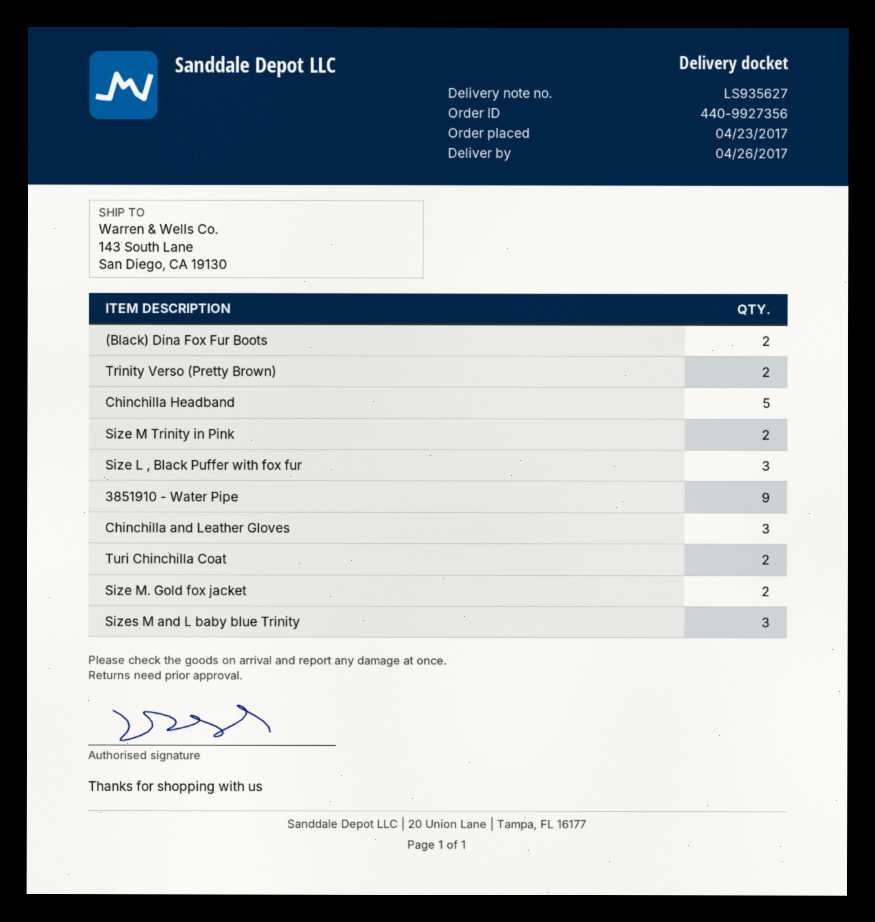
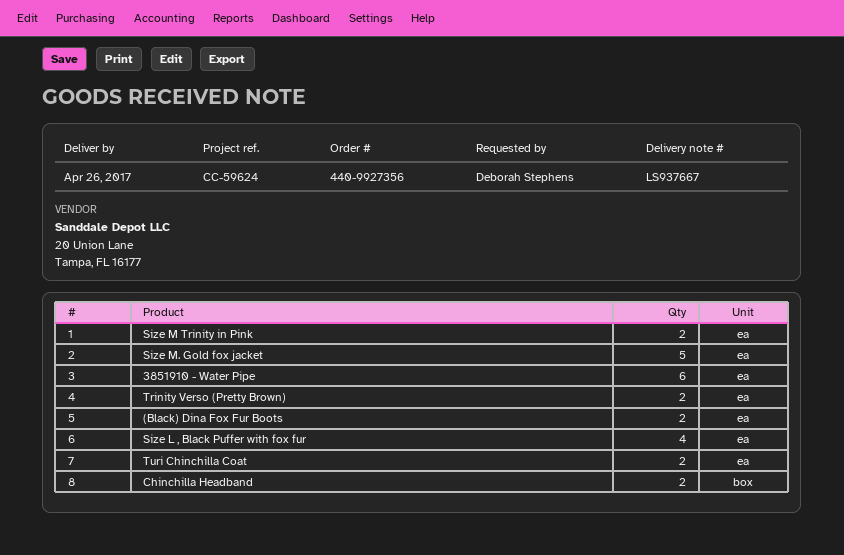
delivery note number: LS935627 -> LS937667
Chinchilla Headband: 5 -> 2
Size L , Black Puffer with fox fur: 3 -> 4
3851910 - Water Pipe: 9 -> 6
Chinchilla and Leather Gloves: 3 -> none
Size M. Gold fox jacket: 2 -> 5
Sizes M and L baby blue Trinity: 3 -> none

